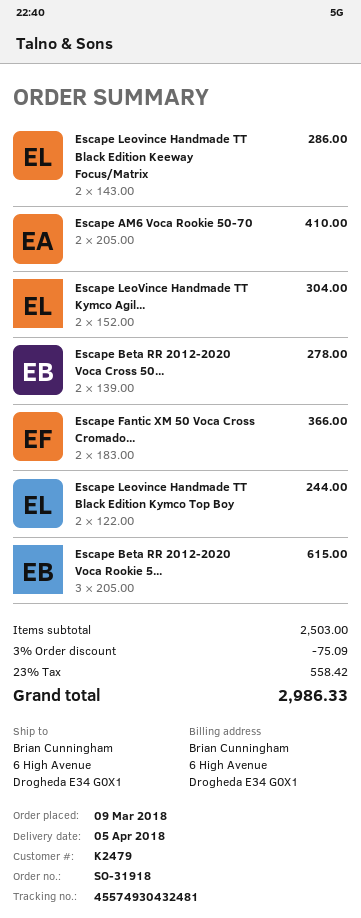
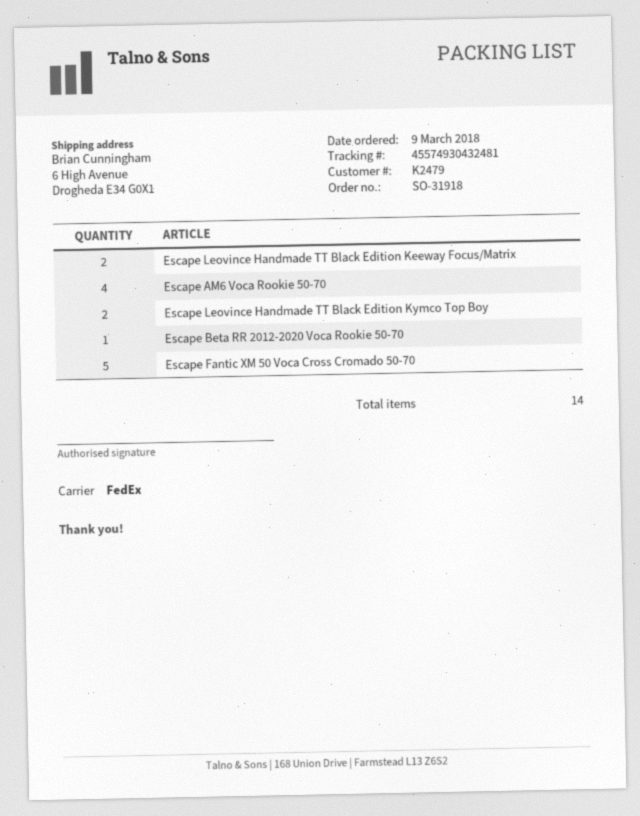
Escape AM6 Voca Rookie 50-70: 2 -> 4
Escape LeoVince Handmade TT Kymco Agil...: 2 -> none
Escape Beta RR 2012-2020 Voca Cross 50...: 2 -> none
Escape Fantic XM 50 Voca Cross Cromado...: 2 -> 5
Escape Beta RR 2012-2020 Voca Rookie 5...: 3 -> 1

